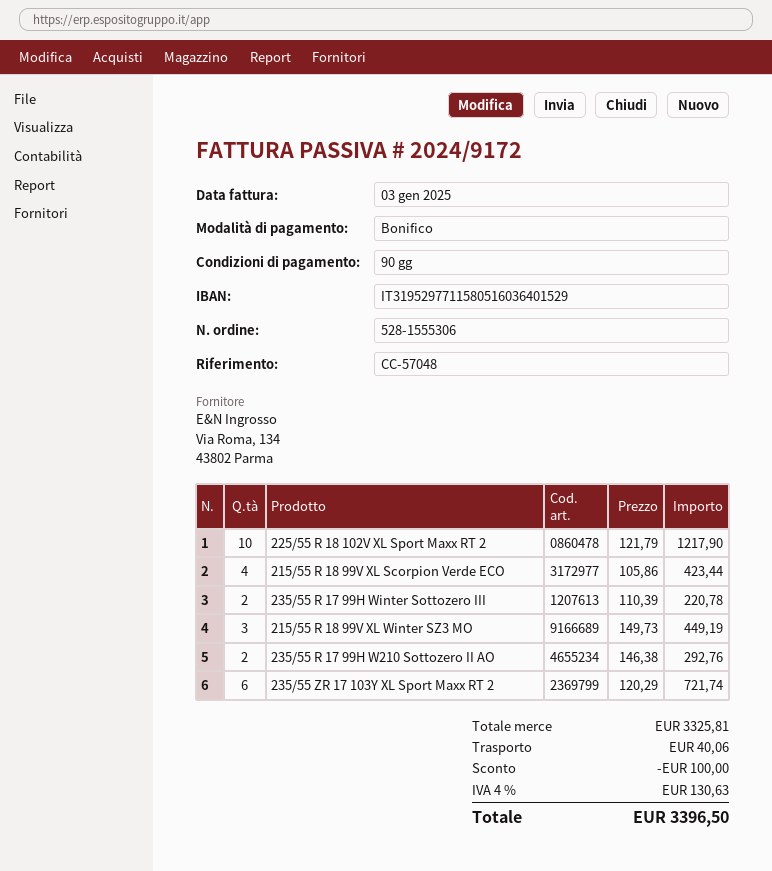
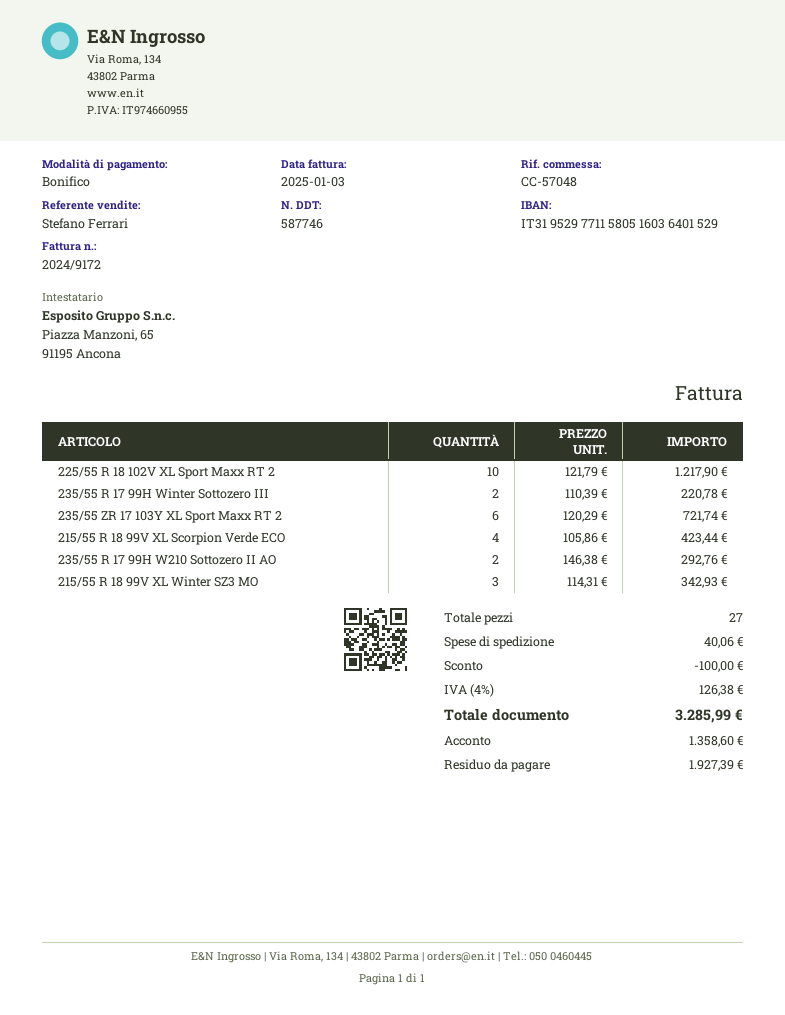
215/55 R 18 99V XL Winter SZ3 MO: 3 x 149.73 = 449.19 -> 3 x 114.31 = 342.93
tax: 4% = 130.63 -> 4% = 126.38
total: 3396.50 -> 3285.99

